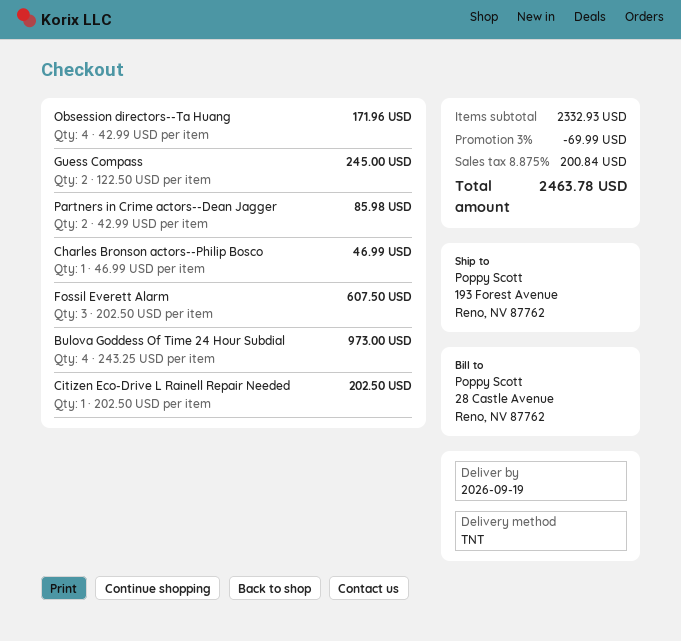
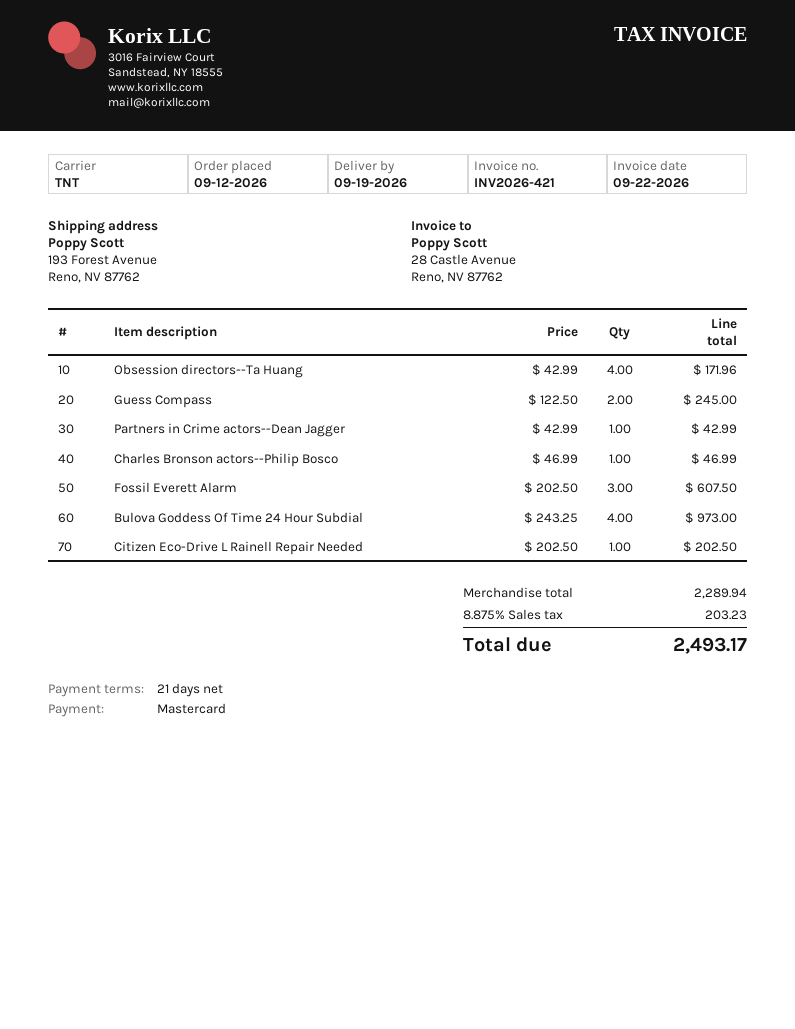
Partners in Crime actors--Dean Jagger: 2 x 42.99 = 85.98 -> 1 x 42.99 = 42.99
subtotal: 2332.93 -> 2289.94
discount: 3% = 69.99 -> none
tax: 8.875% = 200.84 -> 8.875% = 203.23
total: 2463.78 -> 2493.17

